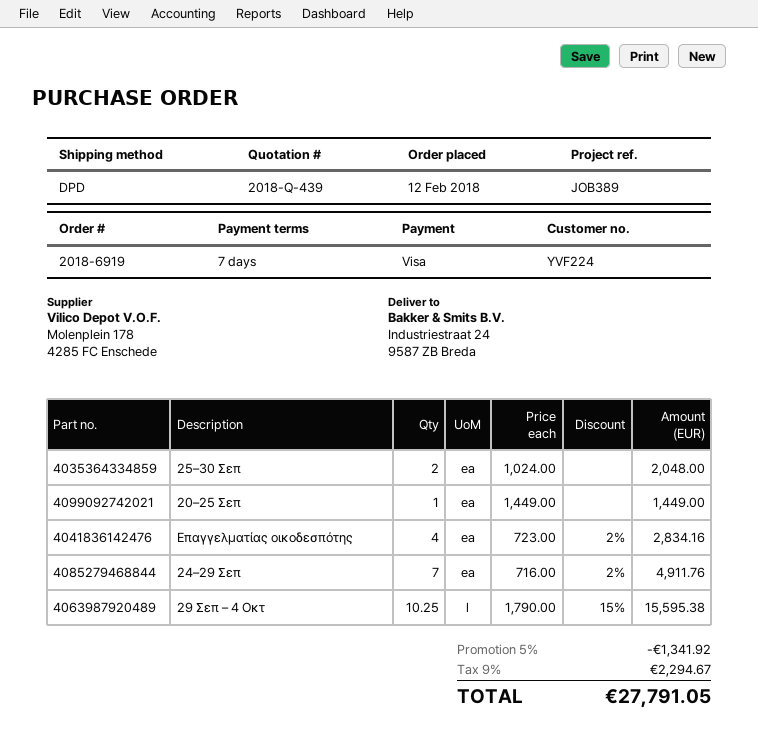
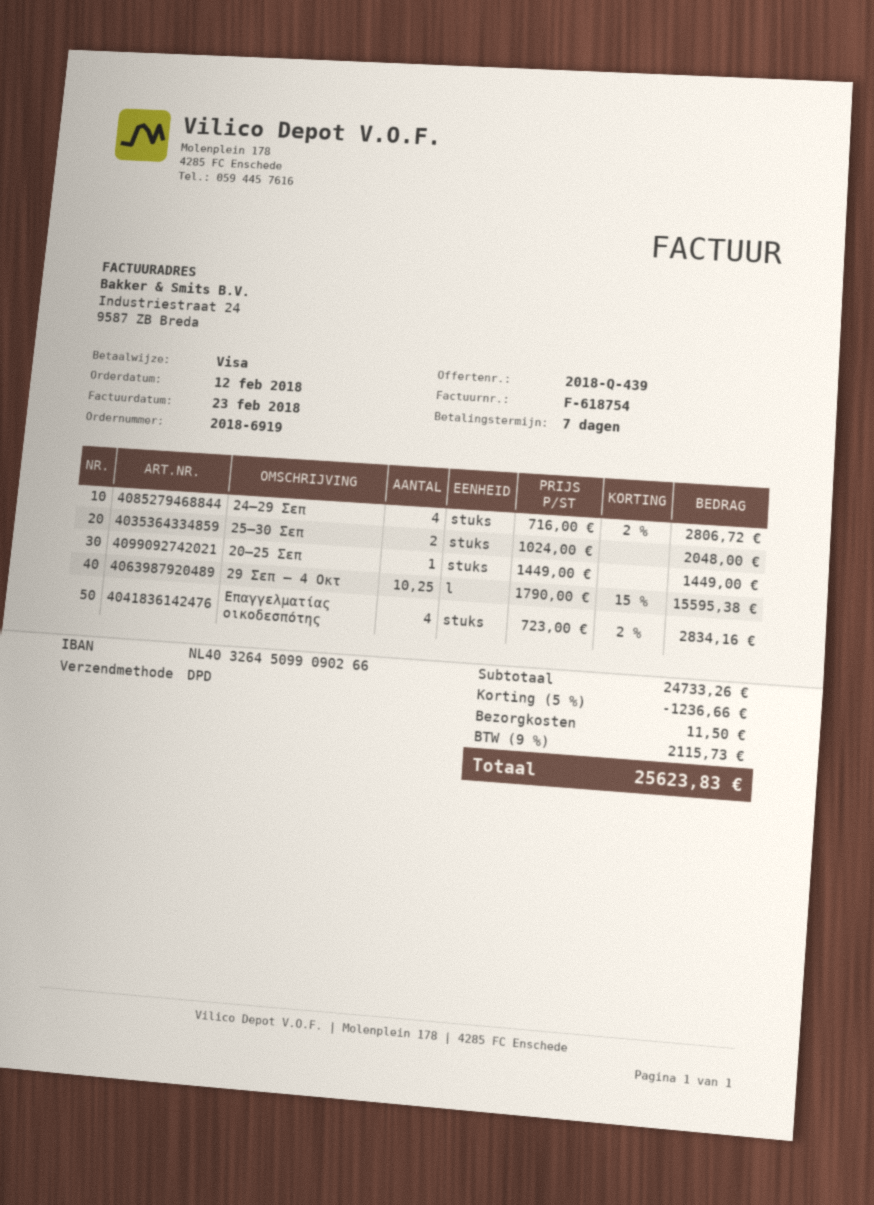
24–29 Σεπ: 7 x 716.00 - 2% = 4911.76 -> 4 x 716.00 - 2% = 2806.72
discount: 5% = 1341.92 -> 5% = 1236.66
shipping: none -> 11.50
tax: 9% = 2294.67 -> 9% = 2115.73
total: 27791.05 -> 25623.83

